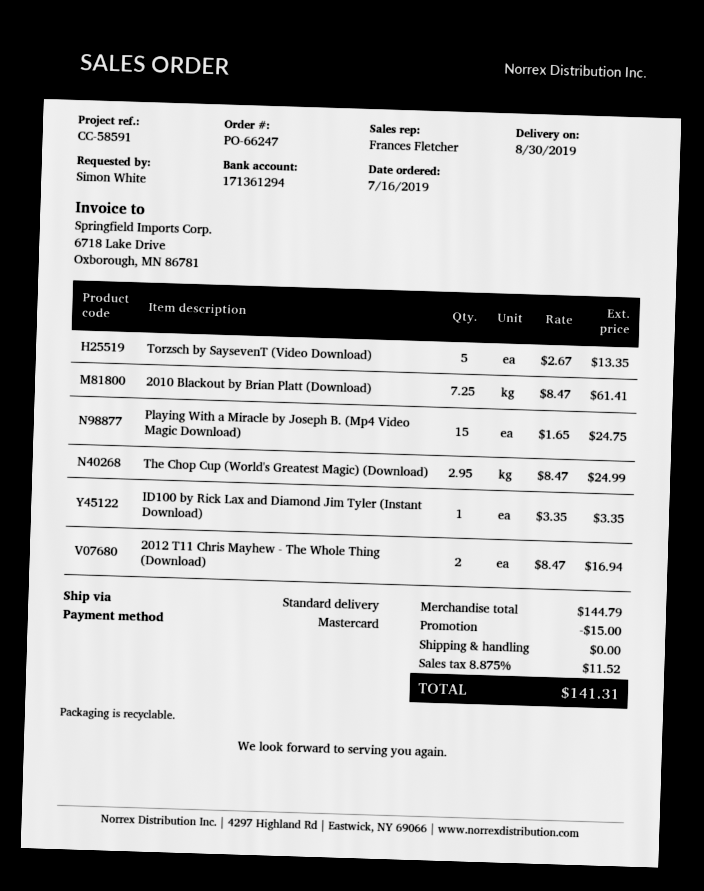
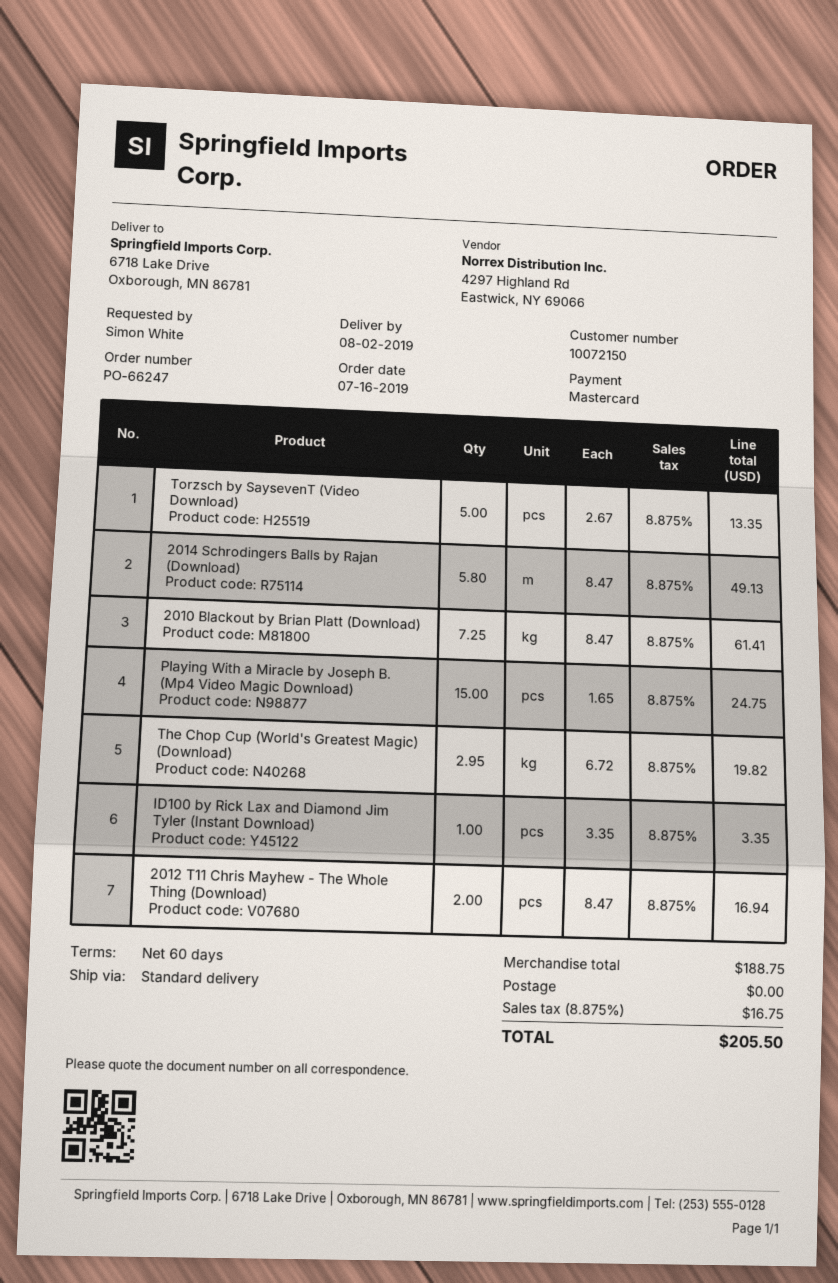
delivery date: 2019-08-30 -> 2019-08-02
The Chop Cup (World's Greatest Magic) (Download): 2.95 x 8.47 = 24.99 -> 2.95 x 6.72 = 19.82
2014 Schrodingers Balls by Rajan (Download): none -> 5.8 x 8.47 = 49.13
subtotal: 144.79 -> 188.75
discount: 15.00 -> none
tax: 8.875% = 11.52 -> 8.875% = 16.75
total: 141.31 -> 205.50

